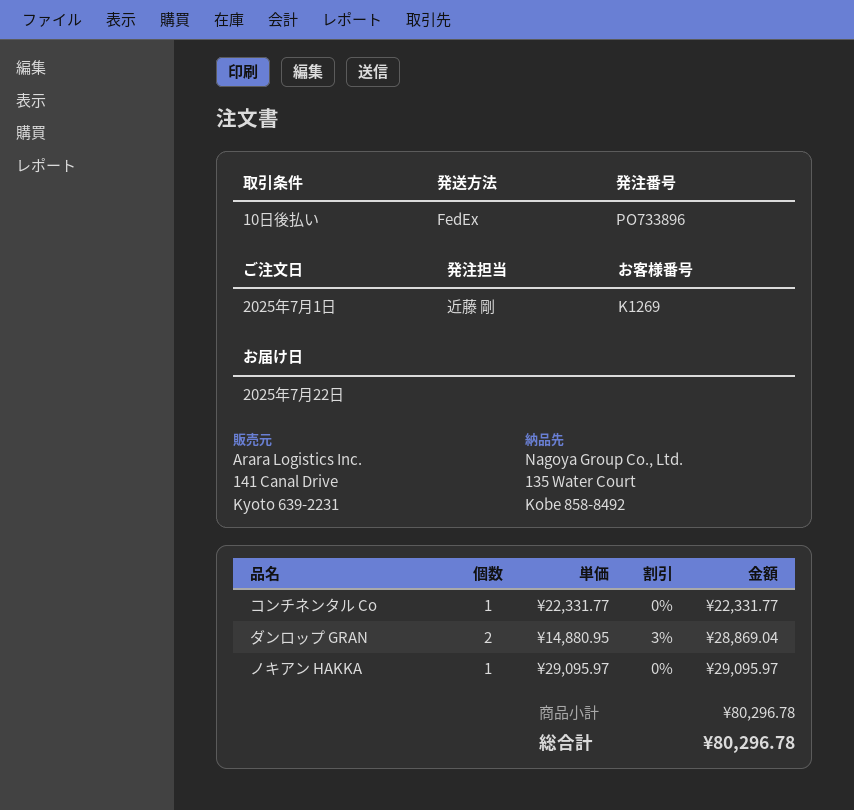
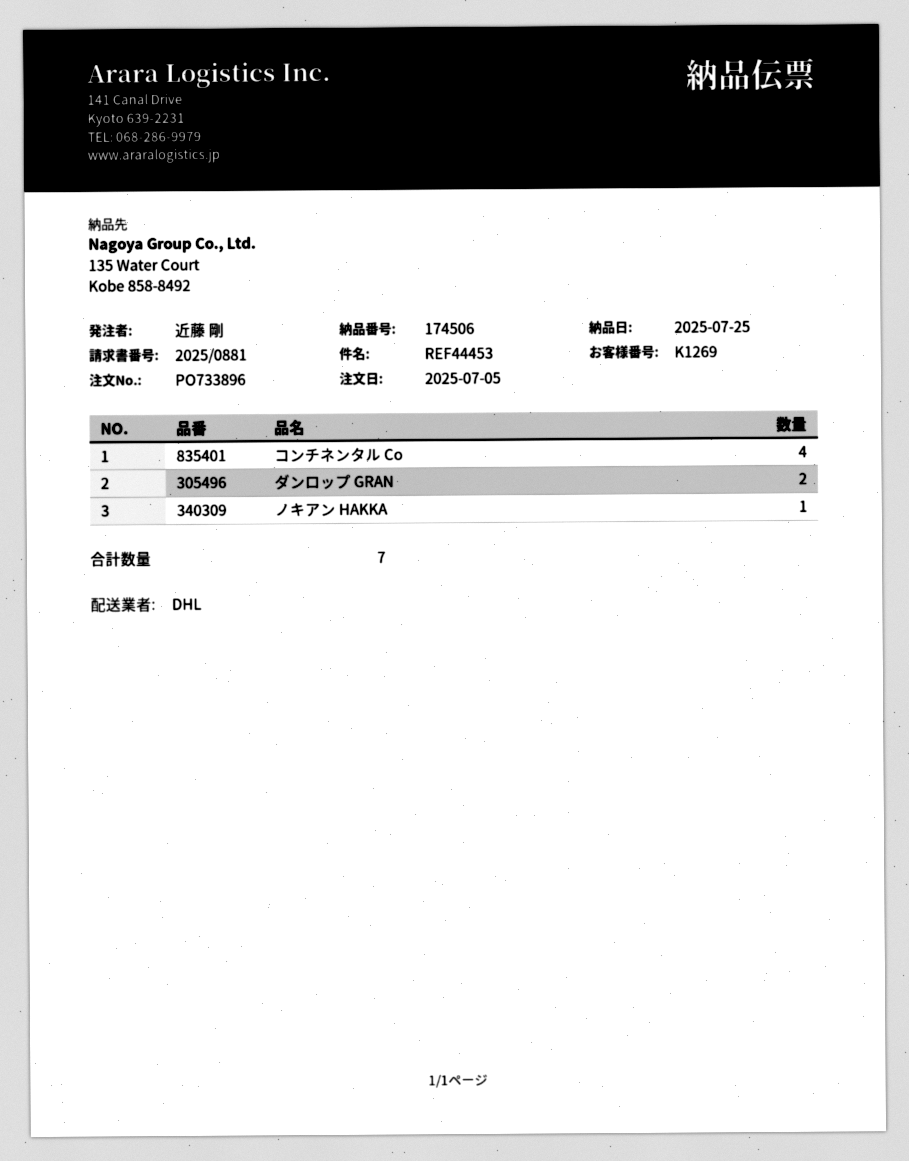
order date: 2025-07-01 -> 2025-07-05
delivery date: 2025-07-22 -> 2025-07-25
shipping method: FedEx -> DHL
コンチネンタル Co: 1 -> 4

